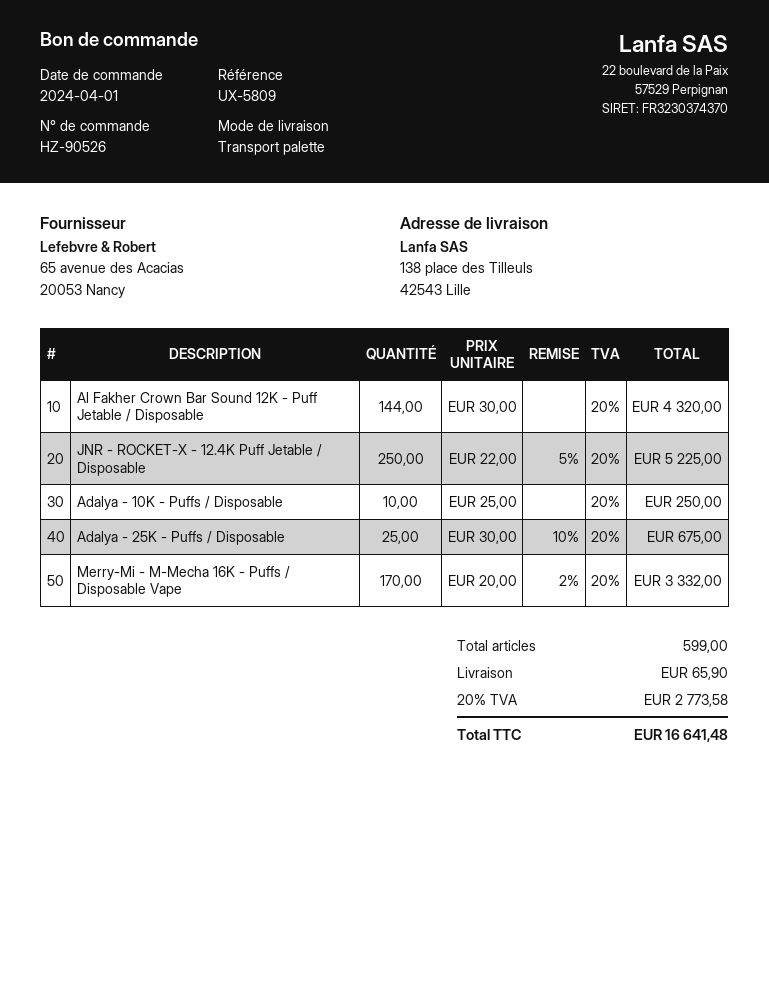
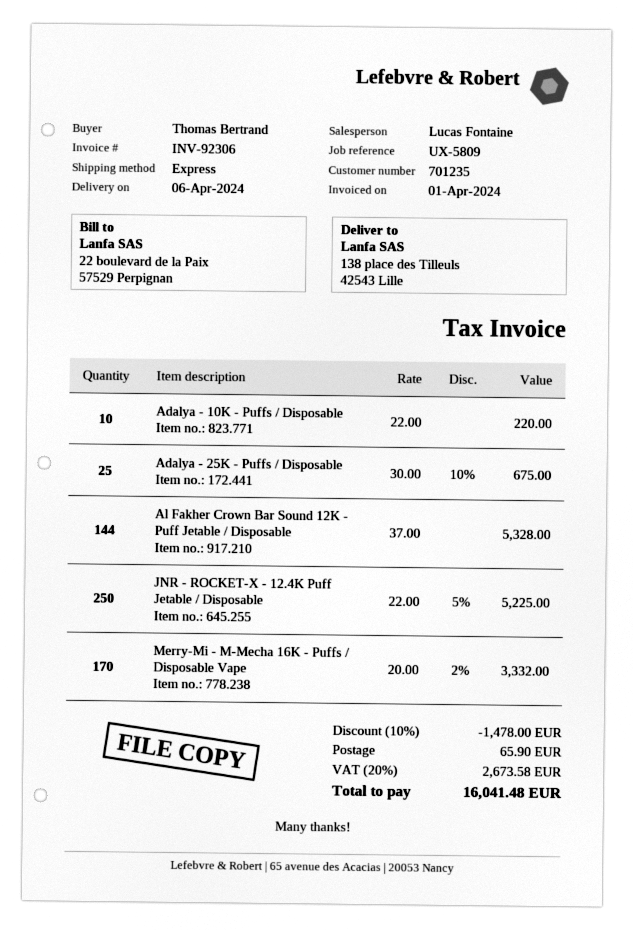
shipping method: pallet freight -> express
Al Fakher Crown Bar Sound 12K - Puff Jetable / Disposable: 144 x 30.00 = 4320.00 -> 144 x 37.00 = 5328.00
Adalya - 10K - Puffs / Disposable: 10 x 25.00 = 250.00 -> 10 x 22.00 = 220.00
discount: none -> 10% = 1478.00
tax: 20% = 2773.58 -> 20% = 2673.58
total: 16641.48 -> 16041.48

